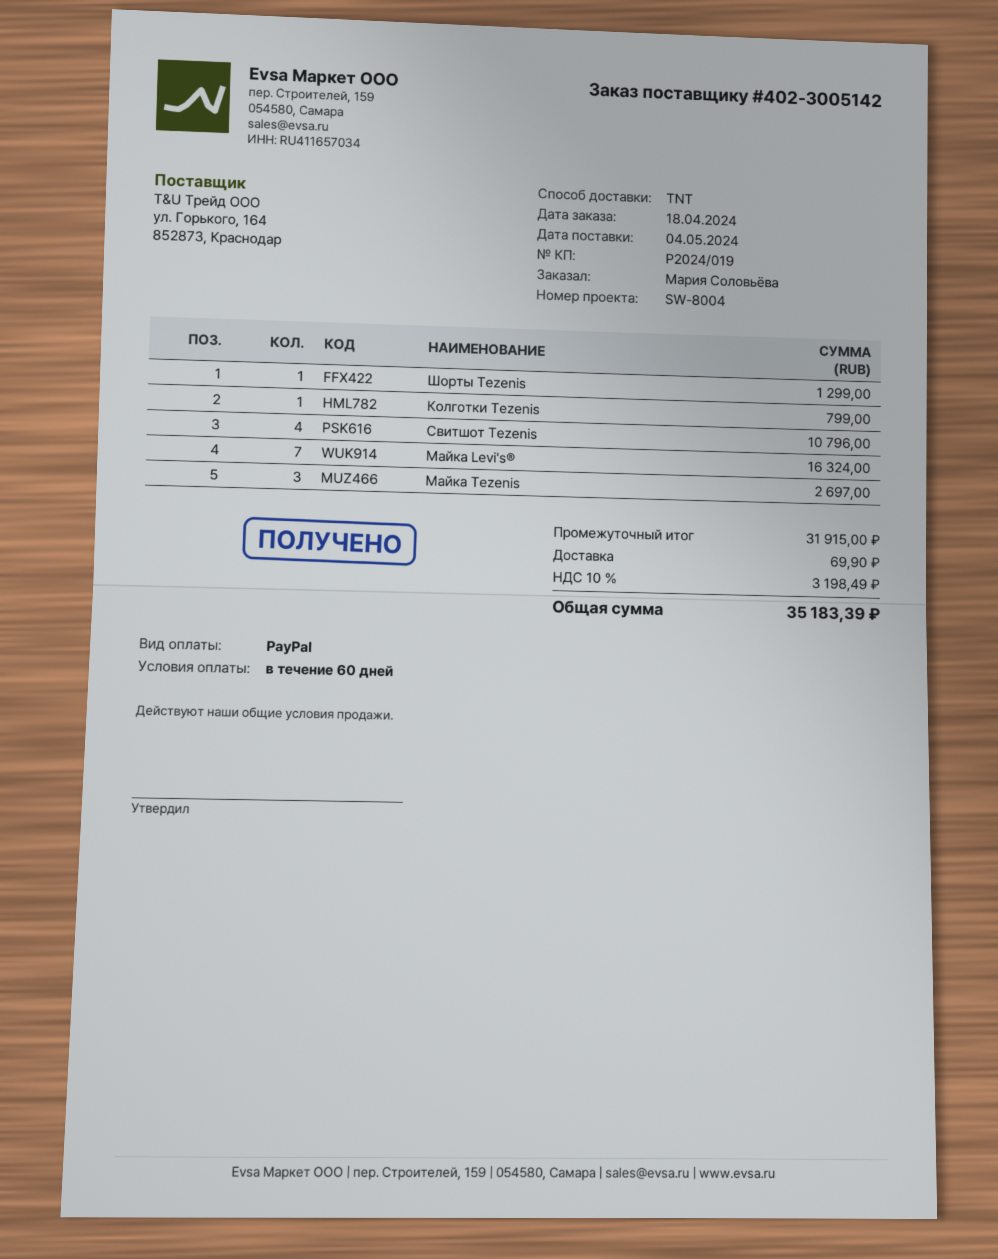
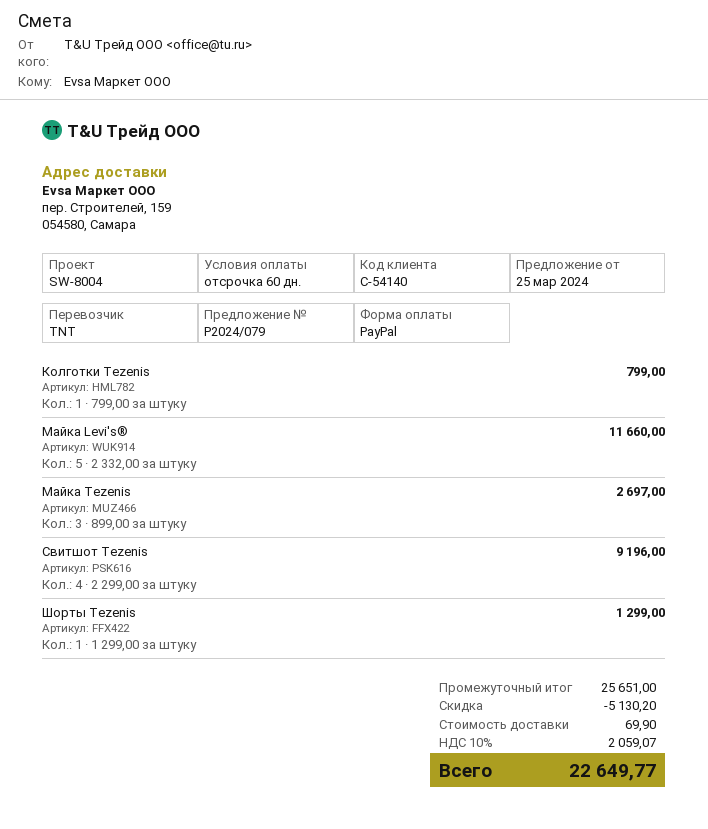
quote number: P2024/019 -> P2024/079
Свитшот Tezenis: 4 for 10796.00 -> 4 for 9196.00
Майка Levi's®: 7 for 16324.00 -> 5 for 11660.00
subtotal: 31915.00 -> 25651.00
discount: none -> 5130.20
tax: 10% = 3198.49 -> 10% = 2059.07
total: 35183.39 -> 22649.77

